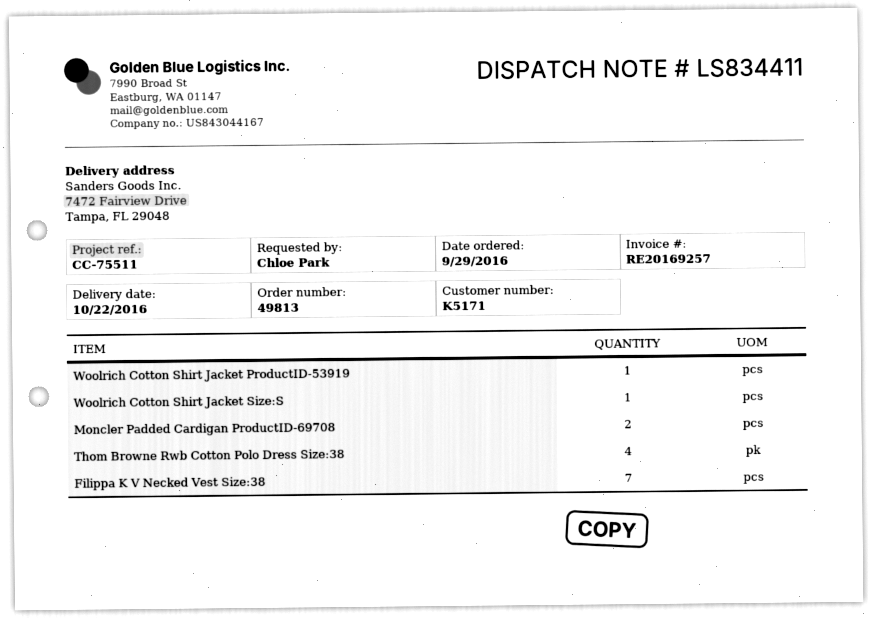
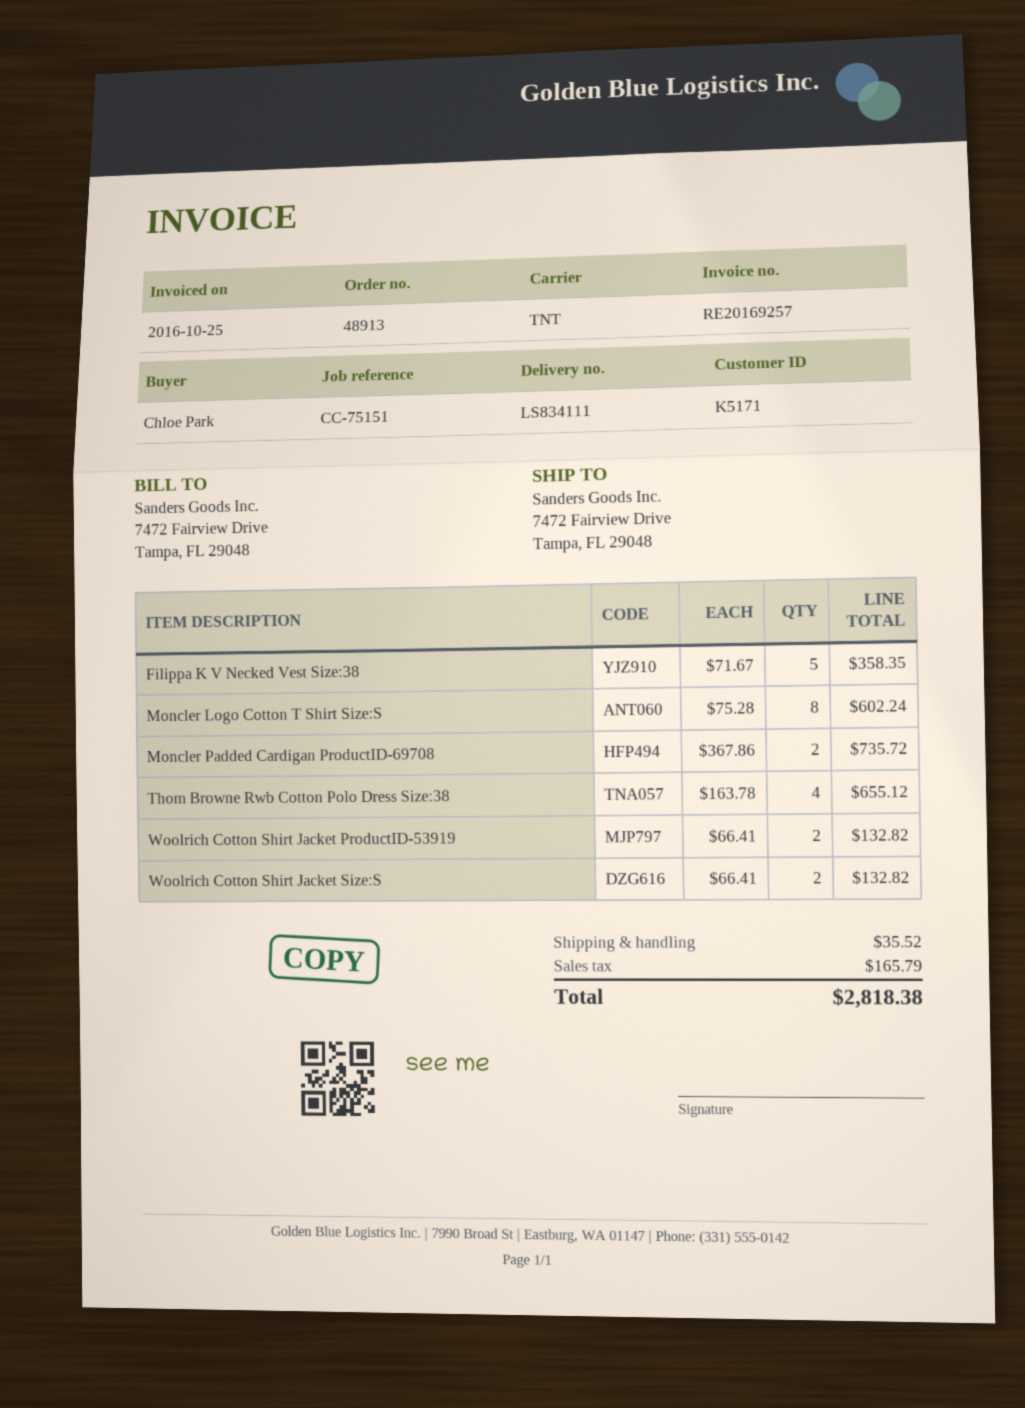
order number: 49813 -> 48913
delivery note number: LS834411 -> LS834111
reference: CC-75511 -> CC-75151
Woolrich Cotton Shirt Jacket ProductID-53919: 1 -> 2
Woolrich Cotton Shirt Jacket Size:S: 1 -> 2
Filippa K V Necked Vest Size:38: 7 -> 5
Moncler Logo Cotton T Shirt Size:S: none -> 8

